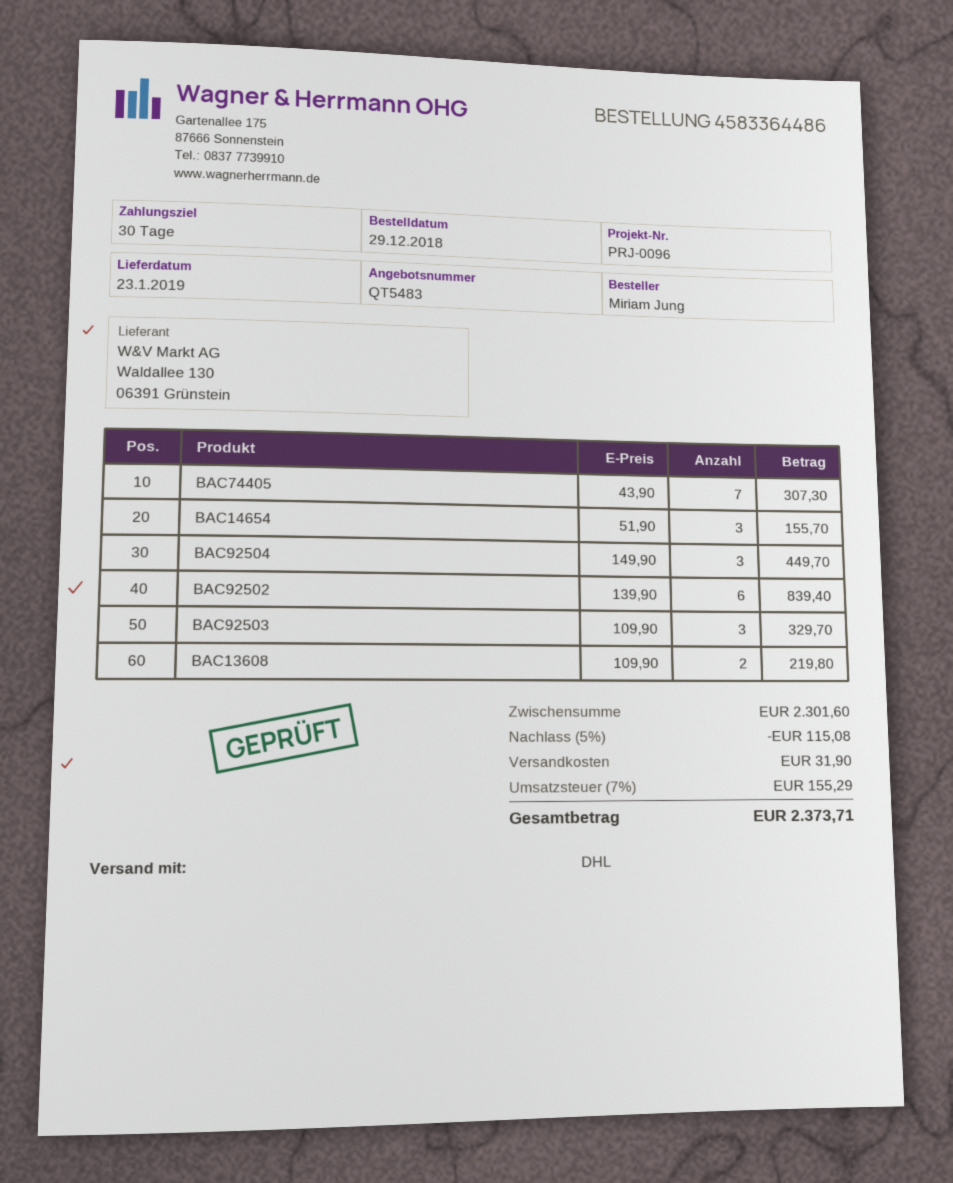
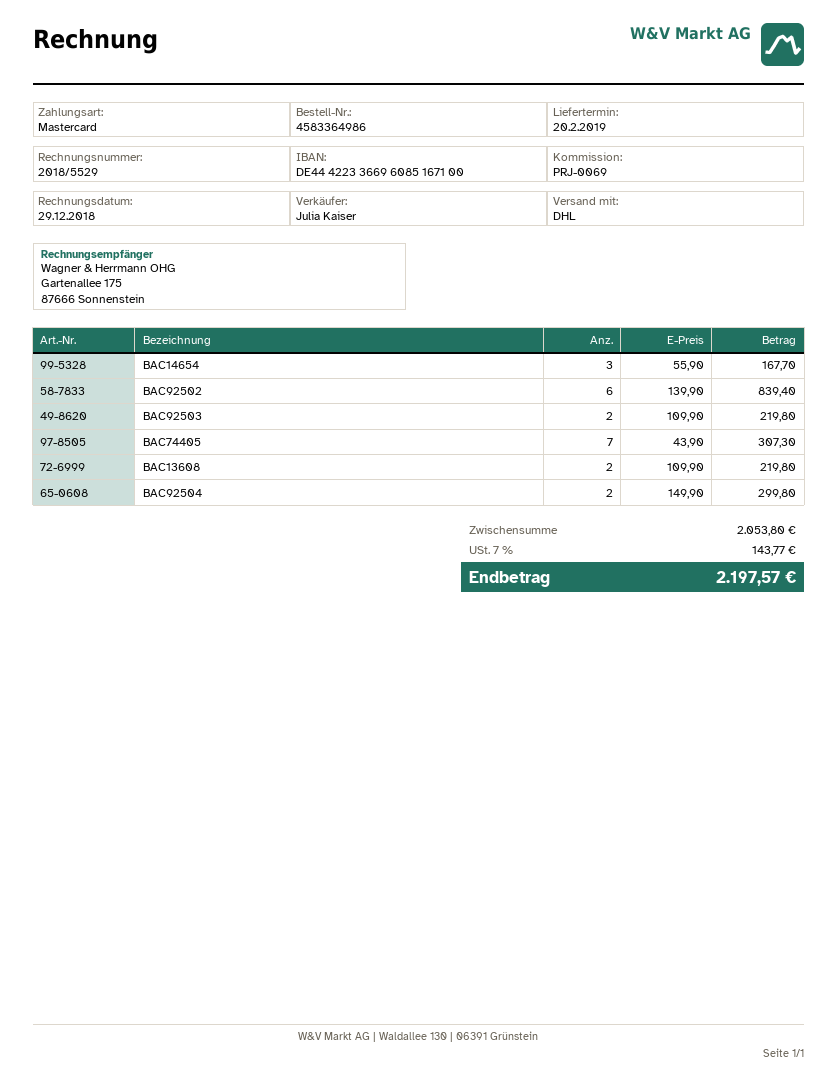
order number: 4583364486 -> 4583364986
delivery date: 2019-01-23 -> 2019-02-20
reference: PRJ-0096 -> PRJ-0069
BAC14654: 3 x 51.90 = 155.70 -> 3 x 55.90 = 167.70
BAC92504: 3 x 149.90 = 449.70 -> 2 x 149.90 = 299.80
BAC92503: 3 x 109.90 = 329.70 -> 2 x 109.90 = 219.80
subtotal: 2301.60 -> 2053.80
discount: 5% = 115.08 -> none
shipping: 31.90 -> none
tax: 7% = 155.29 -> 7% = 143.77
total: 2373.71 -> 2197.57

